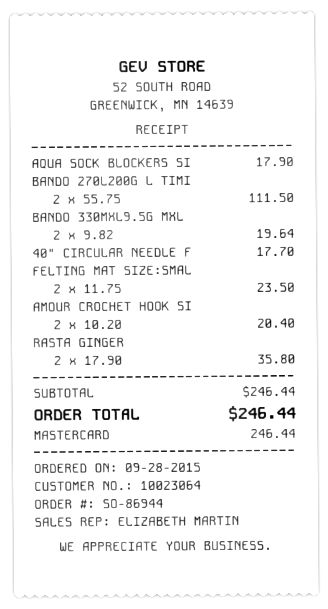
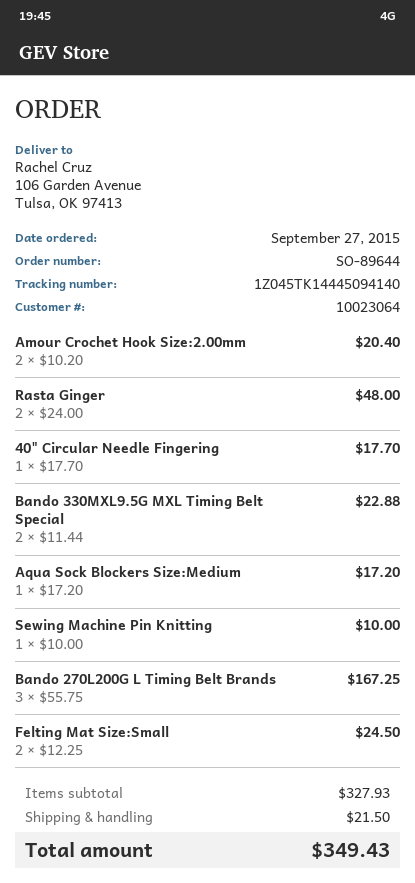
order number: SO-86944 -> SO-89644
order date: 2015-09-28 -> 2015-09-27
AQUA SOCK BLOCKERS SI: 1 x 17.90 = 17.90 -> 1 x 17.20 = 17.20
BANDO 270L200G L TIMI: 2 x 55.75 = 111.50 -> 3 x 55.75 = 167.25
BANDO 330MXL9.5G MXL: 2 x 9.82 = 19.64 -> 2 x 11.44 = 22.88
FELTING MAT SIZE:SMAL: 2 x 11.75 = 23.50 -> 2 x 12.25 = 24.50
RASTA GINGER: 2 x 17.90 = 35.80 -> 2 x 24.00 = 48.00
Sewing Machine Pin Knitting: none -> 1 x 10.00 = 10.00
subtotal: 246.44 -> 327.93
shipping: none -> 21.50
total: 246.44 -> 349.43

